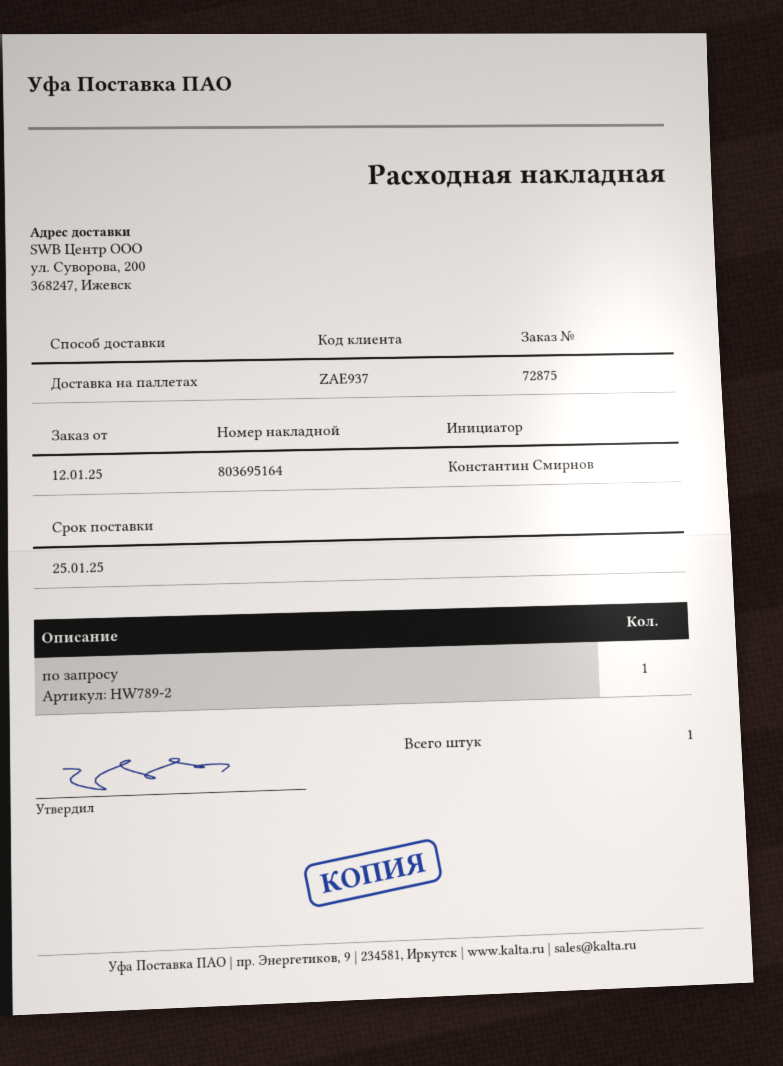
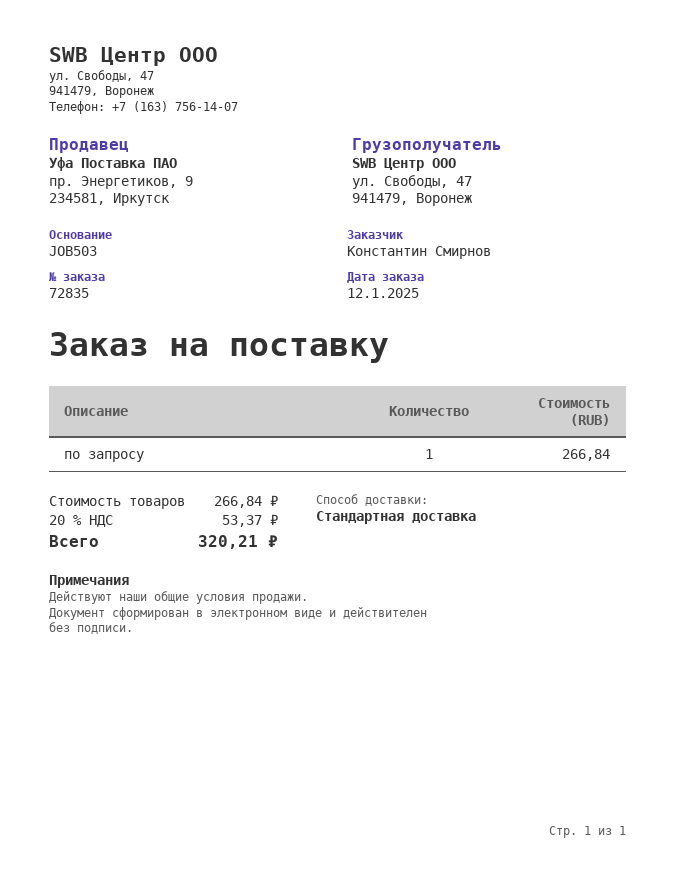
order number: 72875 -> 72835
shipping method: pallet freight -> standard
ship to: ул. Суворова, 200, 368247, Ижевск -> ул. Свободы, 47, 941479, Воронеж

